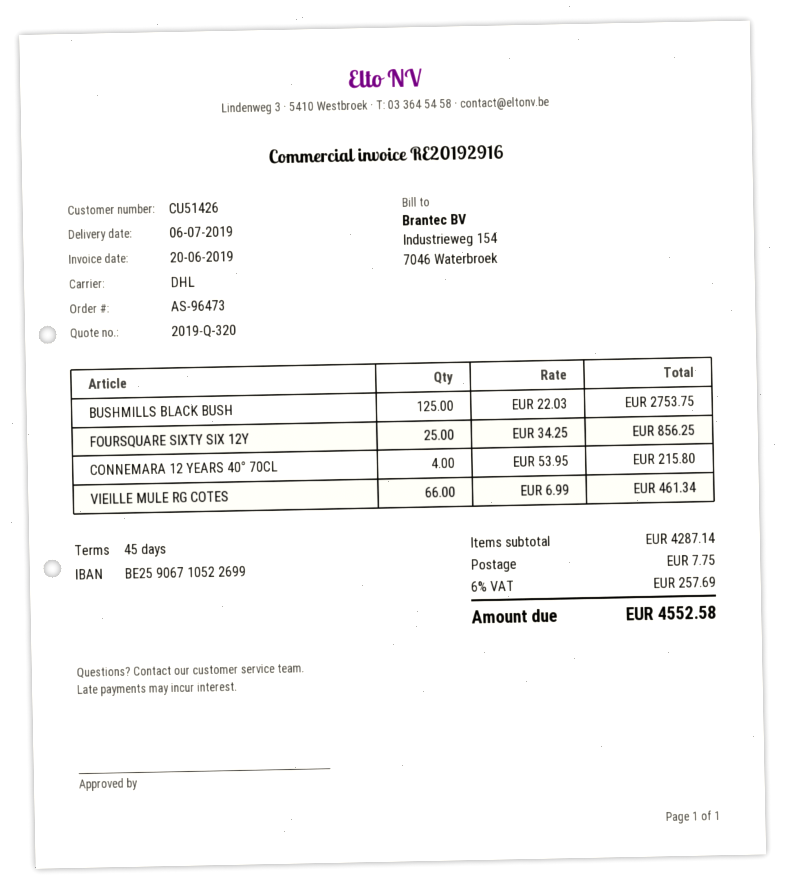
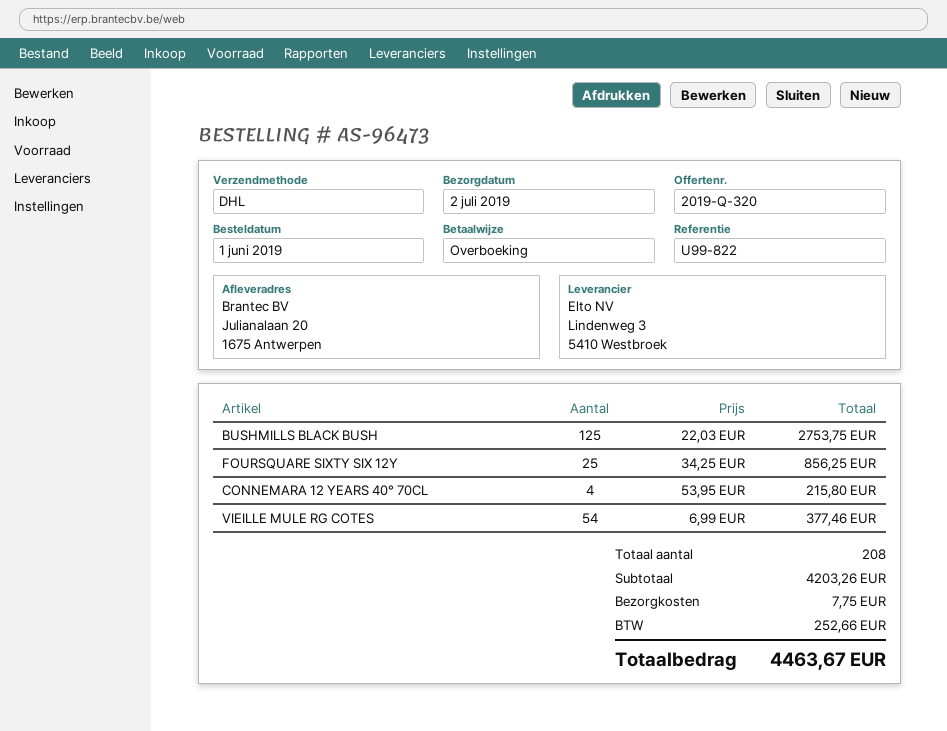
delivery date: 2019-07-06 -> 2019-07-02
VIEILLE MULE RG COTES: 66 x 6.99 = 461.34 -> 54 x 6.99 = 377.46
subtotal: 4287.14 -> 4203.26
tax: 257.69 -> 252.66
total: 4552.58 -> 4463.67

